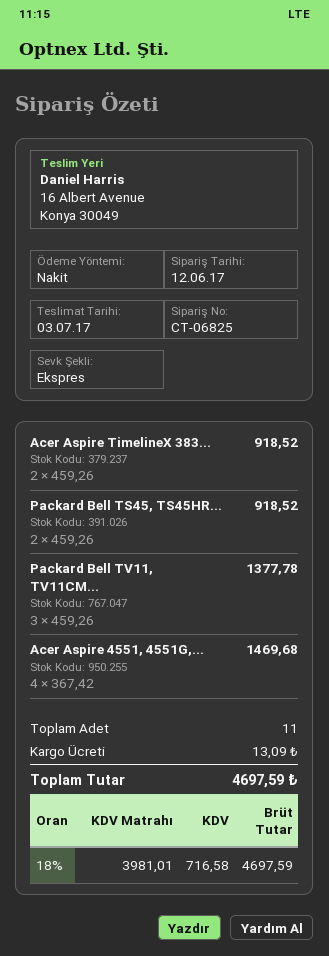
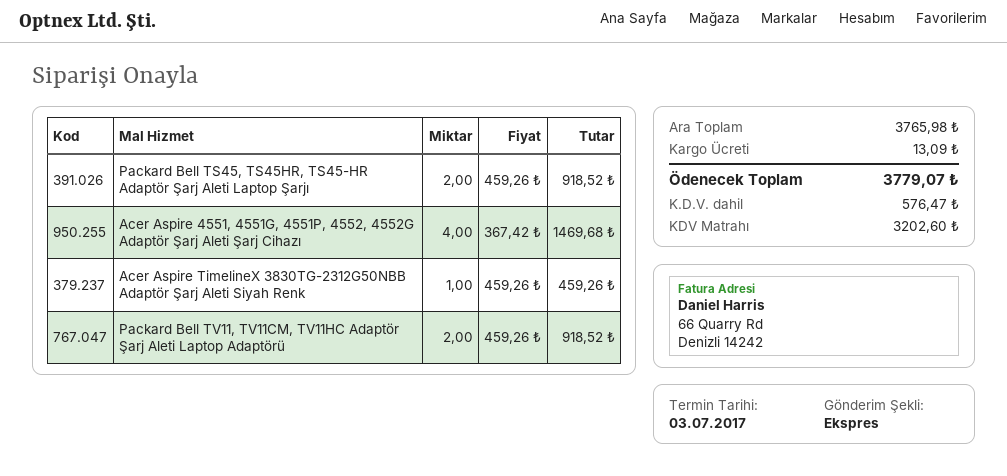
Acer Aspire TimelineX 383...: 2 x 459.26 = 918.52 -> 1 x 459.26 = 459.26
Packard Bell TV11, TV11CM...: 3 x 459.26 = 1377.78 -> 2 x 459.26 = 918.52
net: 3981.01 -> 3202.60
tax: 716.58 -> 576.47
total: 4697.59 -> 3779.07

